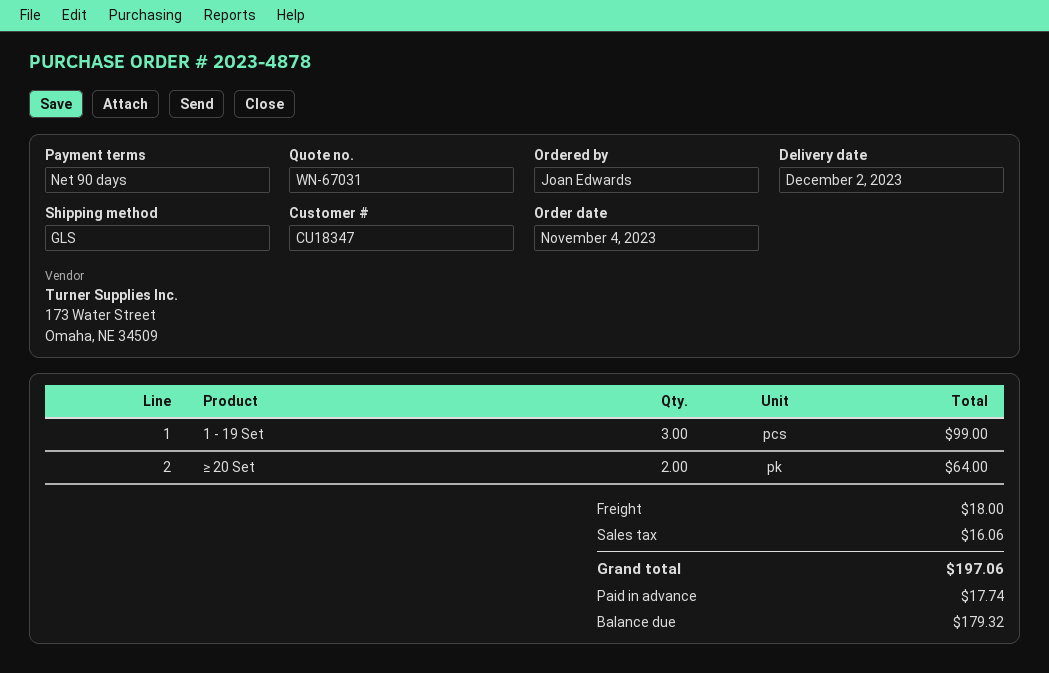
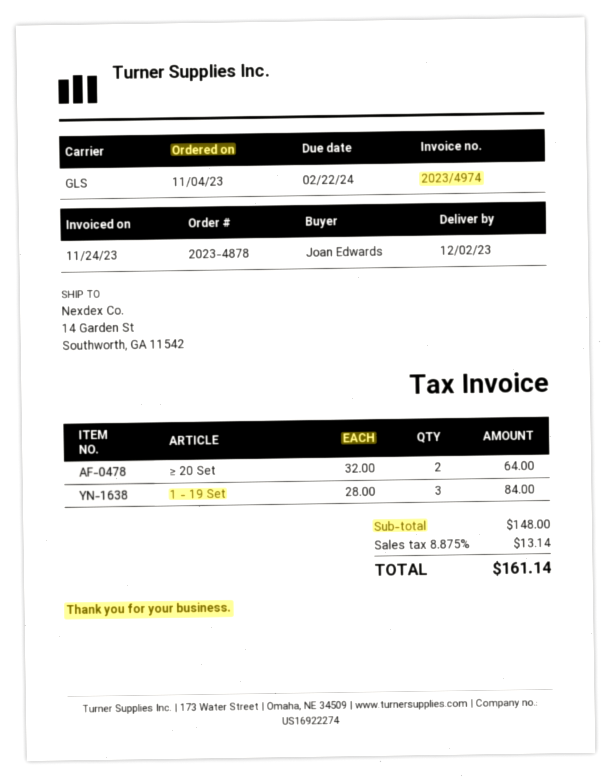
1 - 19 Set: 3 for 99.00 -> 3 for 84.00
shipping: 18.00 -> none
tax: 16.06 -> 13.14
total: 197.06 -> 161.14

